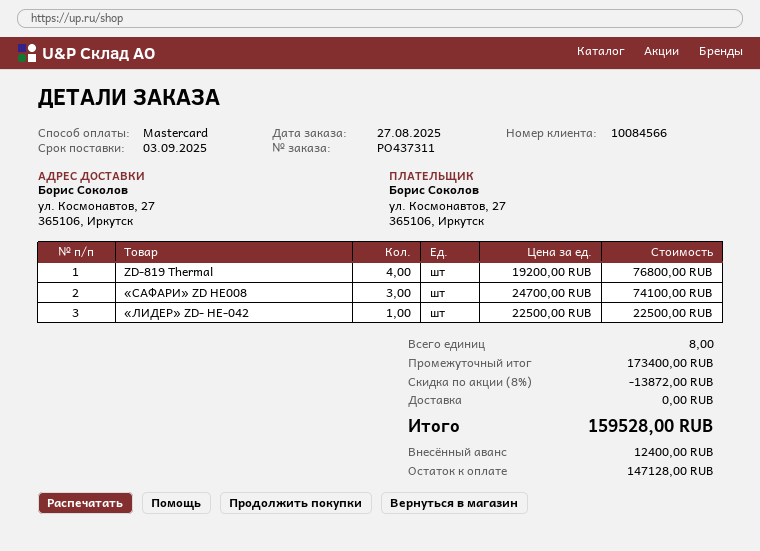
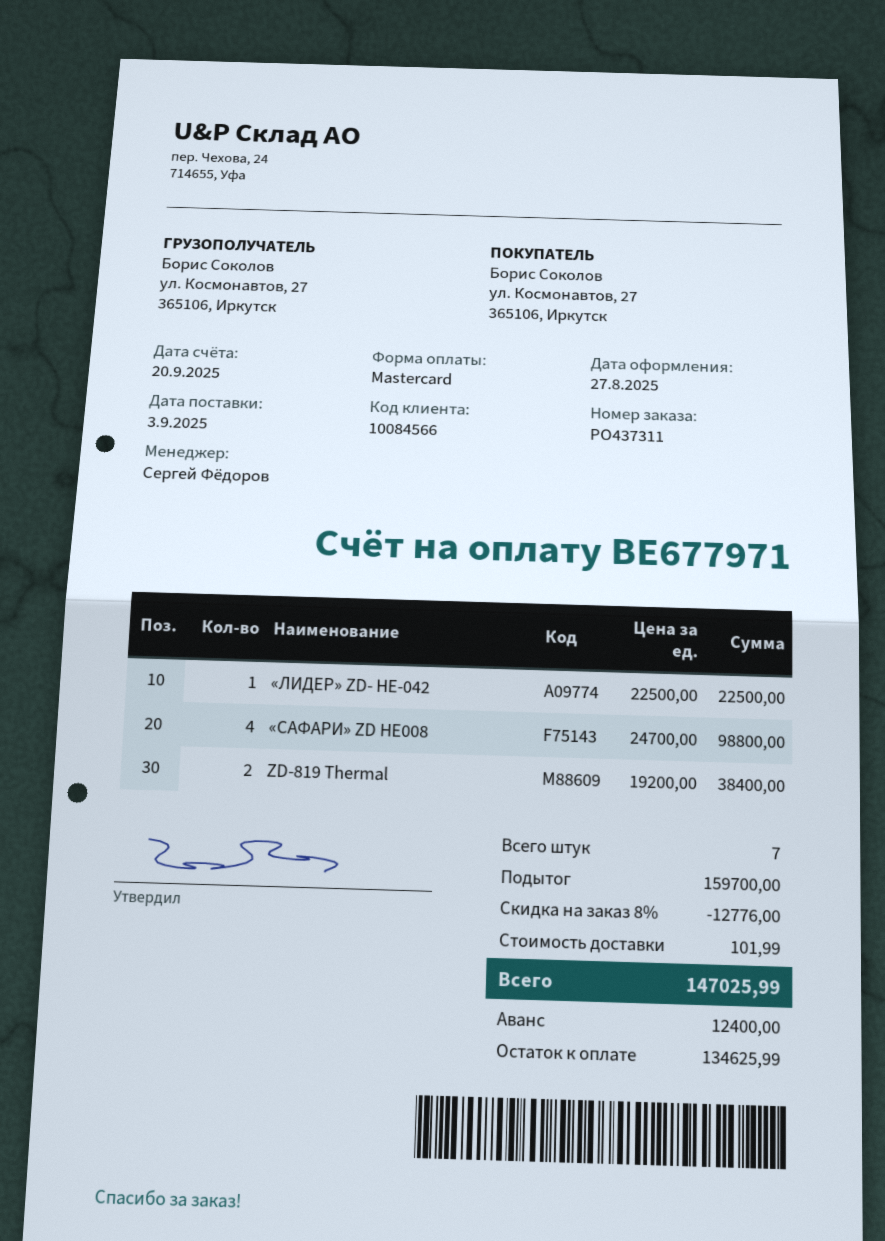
ZD-819 Thermal: 4 x 19200.00 = 76800.00 -> 2 x 19200.00 = 38400.00
«САФАРИ» ZD HE008: 3 x 24700.00 = 74100.00 -> 4 x 24700.00 = 98800.00
total quantity: 8 -> 7
subtotal: 173400.00 -> 159700.00
discount: 8% = 13872.00 -> 8% = 12776.00
shipping: 0.00 -> 101.99
total: 159528.00 -> 147025.99
balance: 147128.00 -> 134625.99

